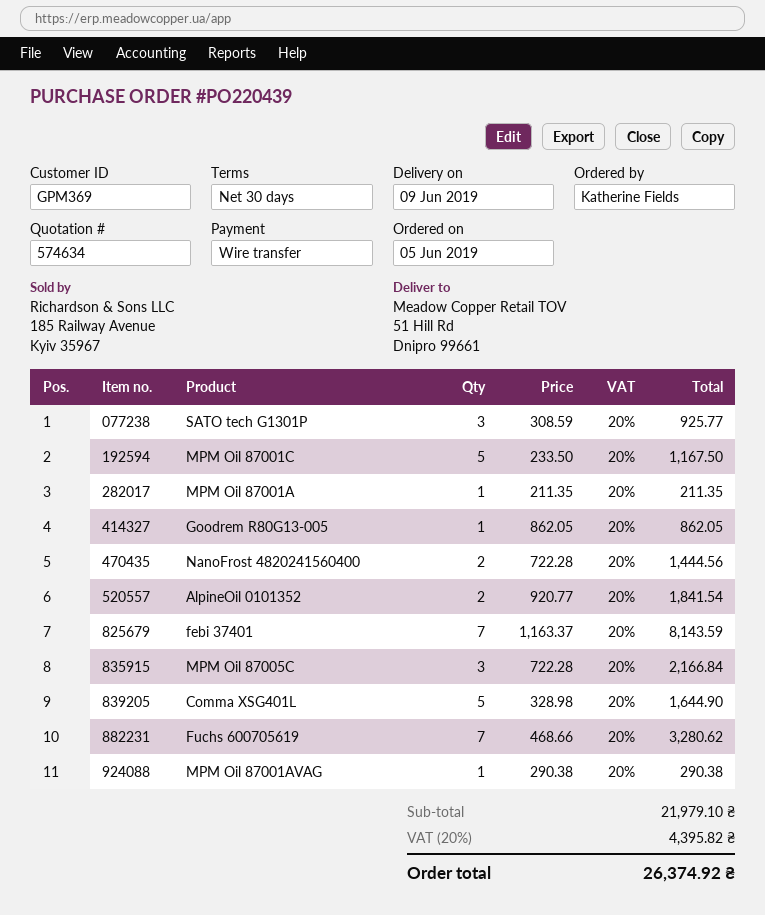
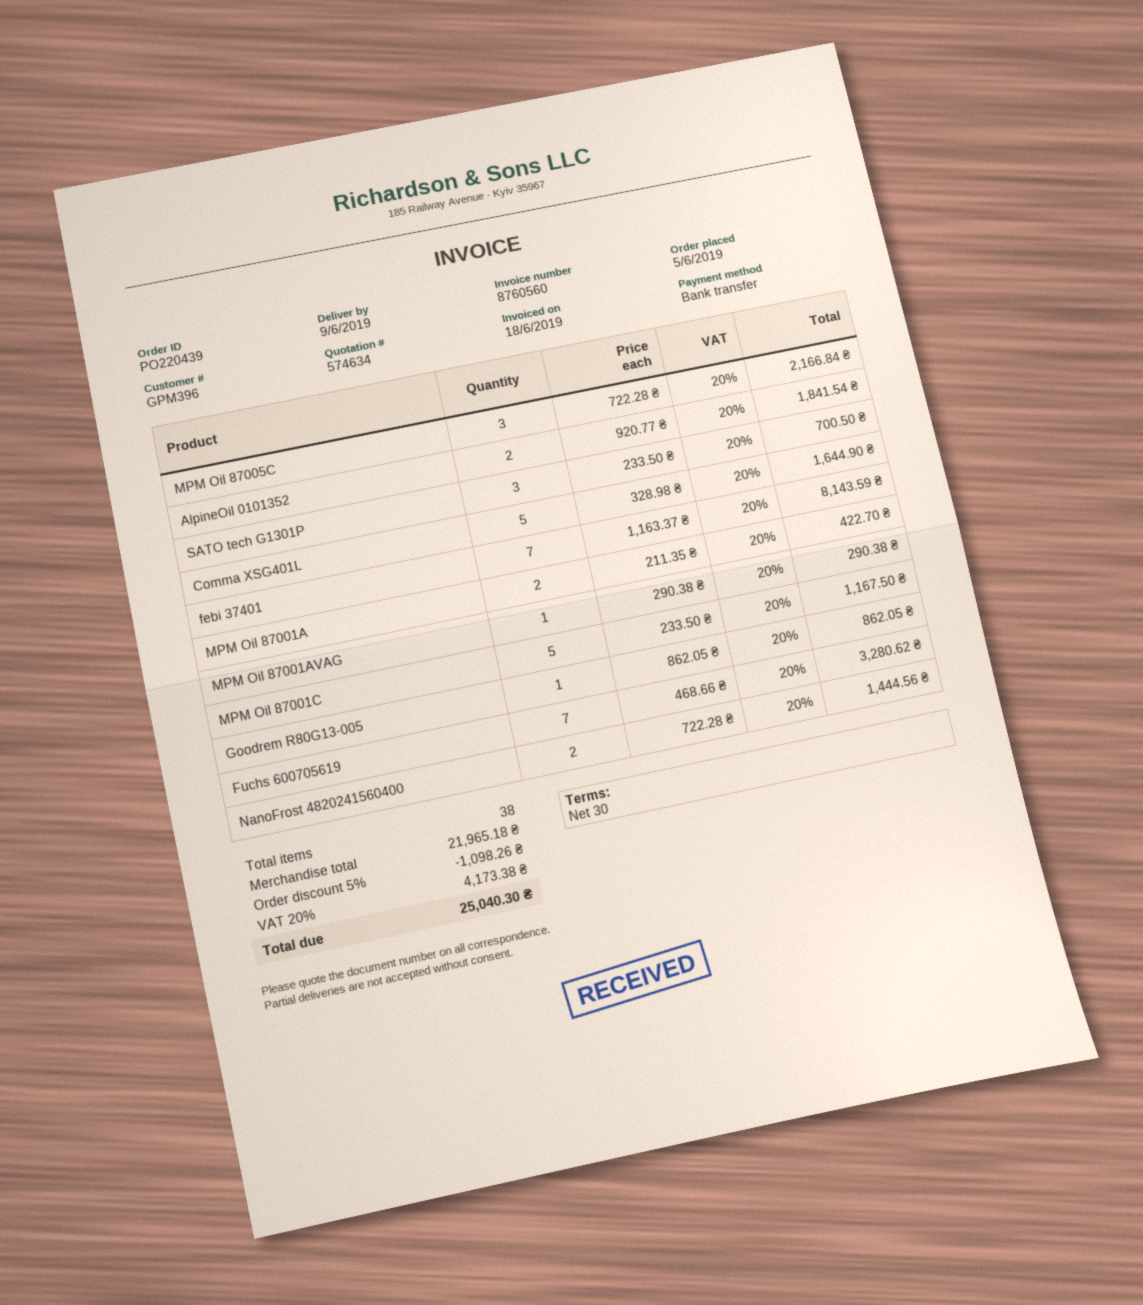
customer number: GPM369 -> GPM396
SATO tech G1301P: 3 x 308.59 = 925.77 -> 3 x 233.50 = 700.50
MPM Oil 87001A: 1 x 211.35 = 211.35 -> 2 x 211.35 = 422.70
subtotal: 21979.10 -> 21965.18
discount: none -> 5% = 1098.26
tax: 20% = 4395.82 -> 20% = 4173.38
total: 26374.92 -> 25040.30

